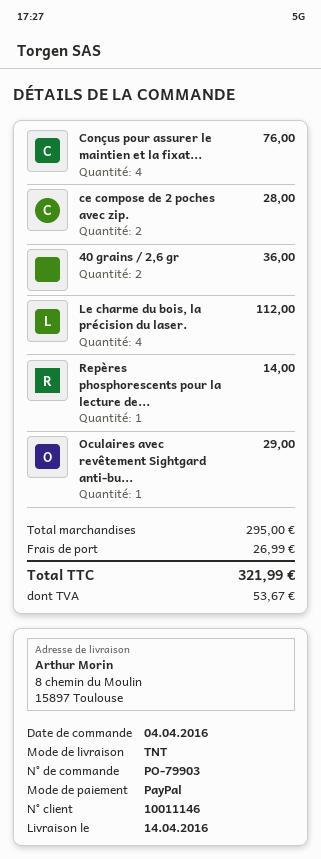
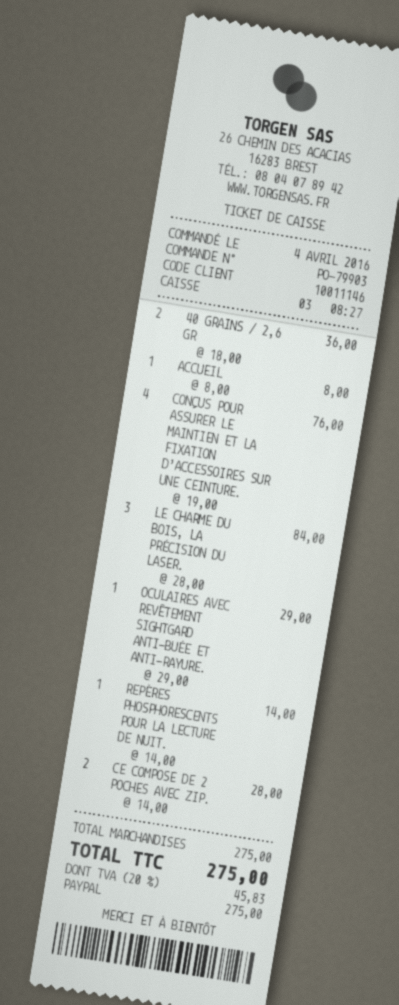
Le charme du bois, la précision du laser.: 4 for 112.00 -> 3 for 84.00
ACCUEIL: none -> 1 for 8.00
subtotal: 295.00 -> 275.00
shipping: 26.99 -> none
tax: 53.67 -> 45.83
total: 321.99 -> 275.00

